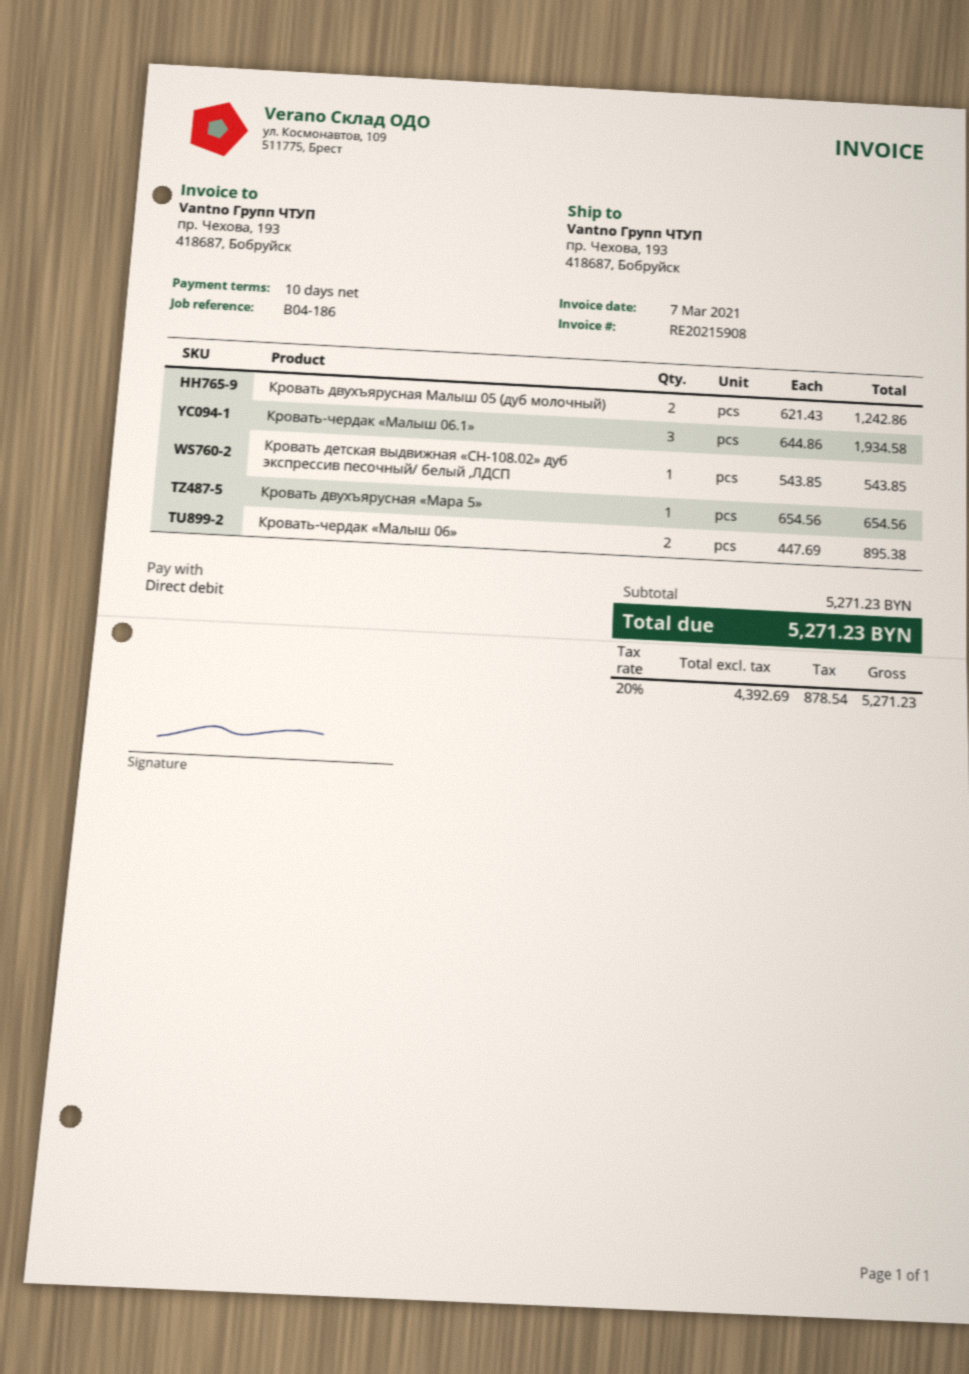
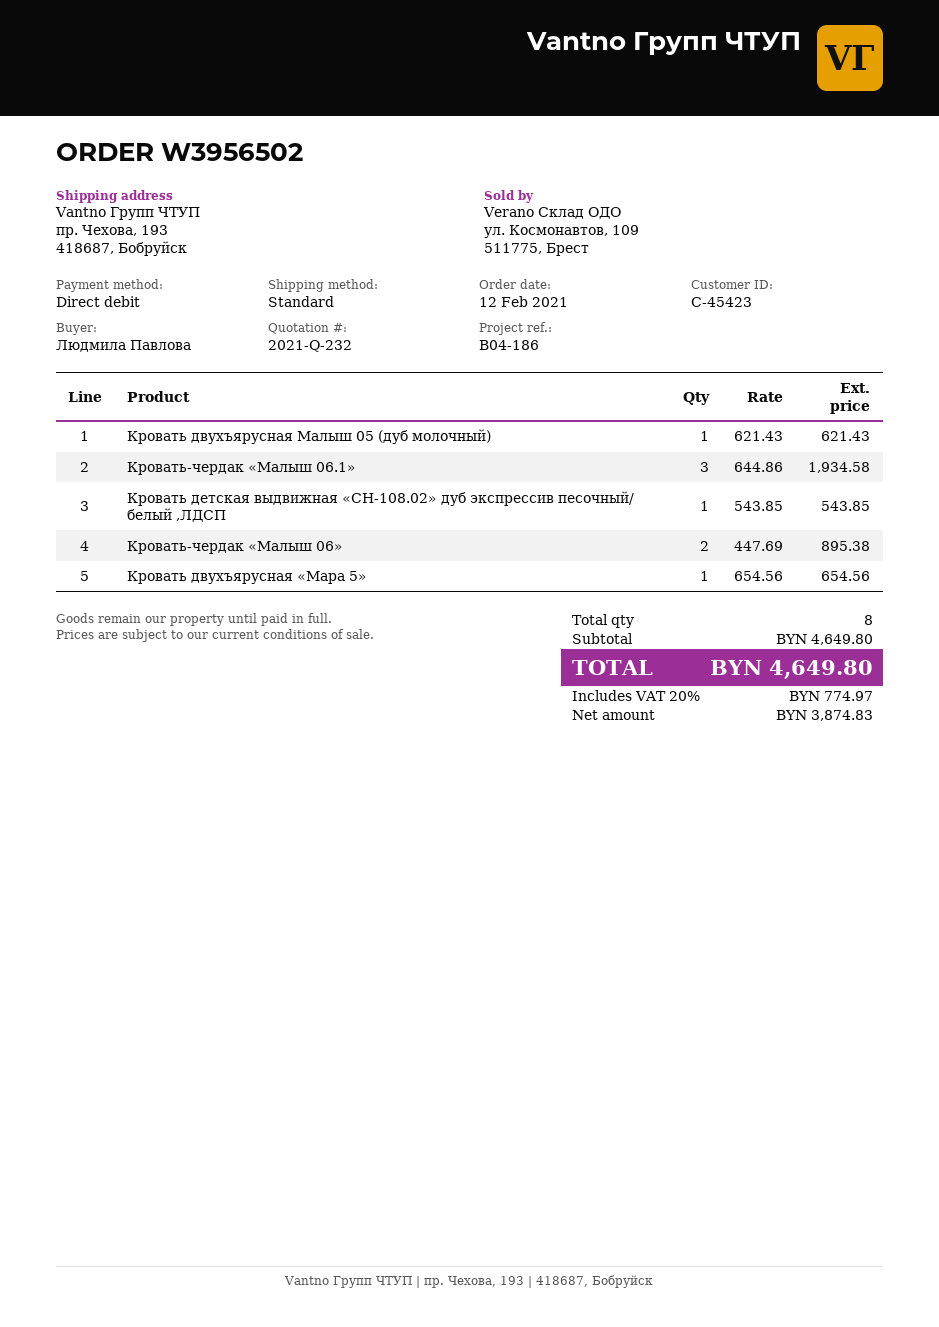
Кровать двухъярусная Малыш 05 (дуб молочный): 2 x 621.43 = 1242.86 -> 1 x 621.43 = 621.43
subtotal: 5271.23 -> 4649.80
net: 4392.69 -> 3874.83
tax: 20% = 878.54 -> 20% = 774.97
total: 5271.23 -> 4649.80

